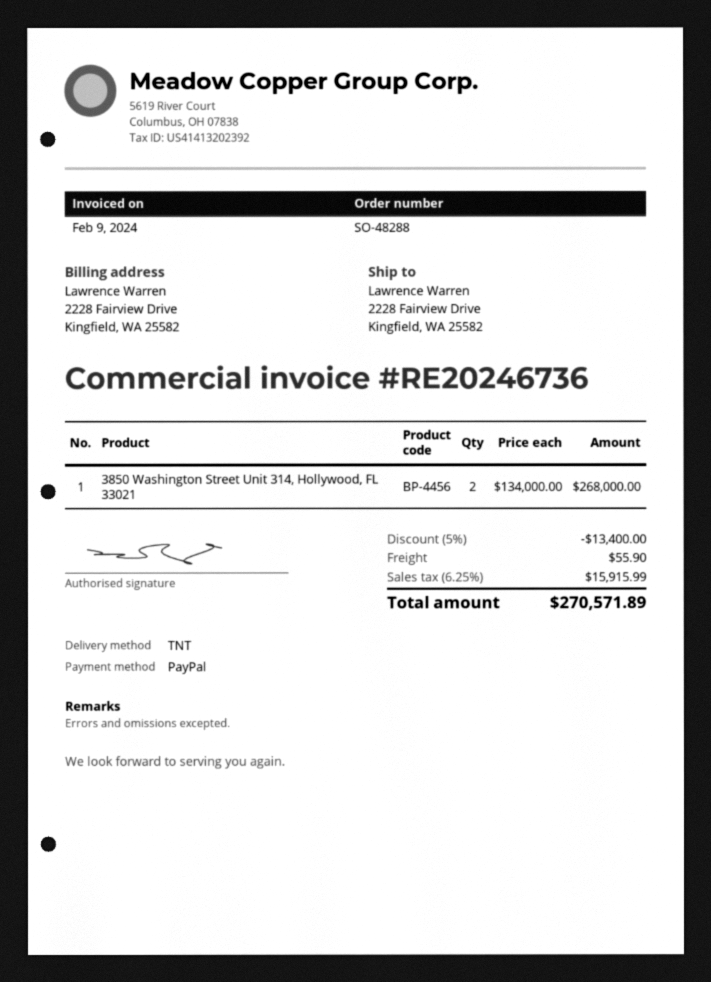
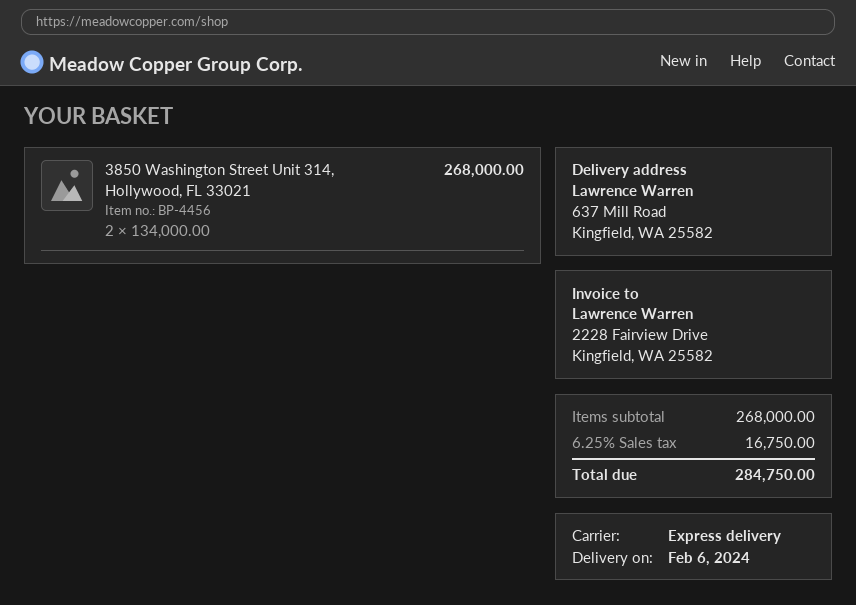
shipping method: TNT -> express
ship to: 2228 Fairview Drive, Kingfield, WA 25582 -> 637 Mill Road, Kingfield, WA 25582
discount: 5% = 13400.00 -> none
shipping: 55.90 -> none
tax: 6.25% = 15915.99 -> 6.25% = 16750.00
total: 270571.89 -> 284750.00

